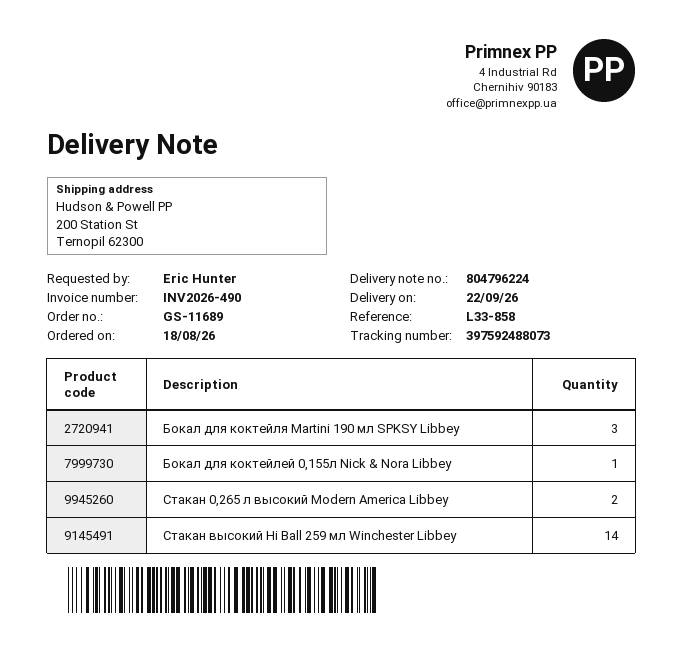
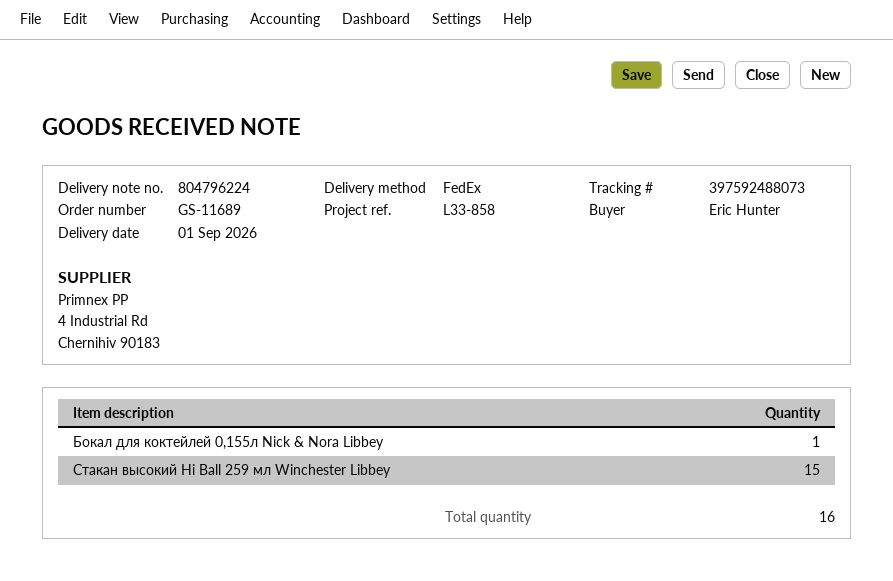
delivery date: 2026-09-22 -> 2026-09-01
Бокал для коктейля Martini 190 мл SPKSY Libbey: 3 -> none
Стакан 0,265 л высокий Modern America Libbey: 2 -> none
Стакан высокий Hi Ball 259 мл Winchester Libbey: 14 -> 15

